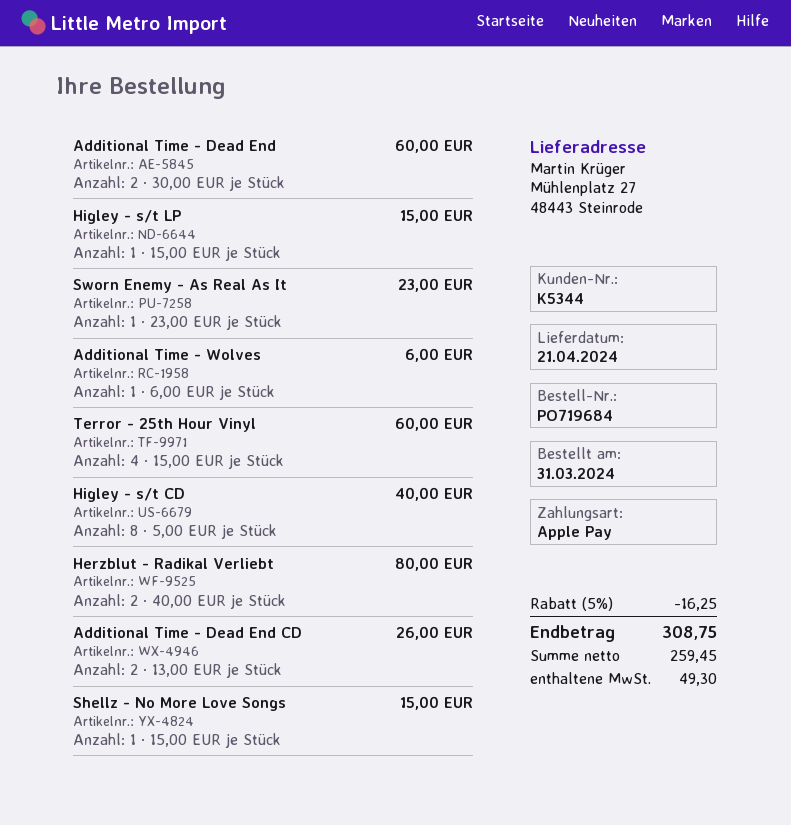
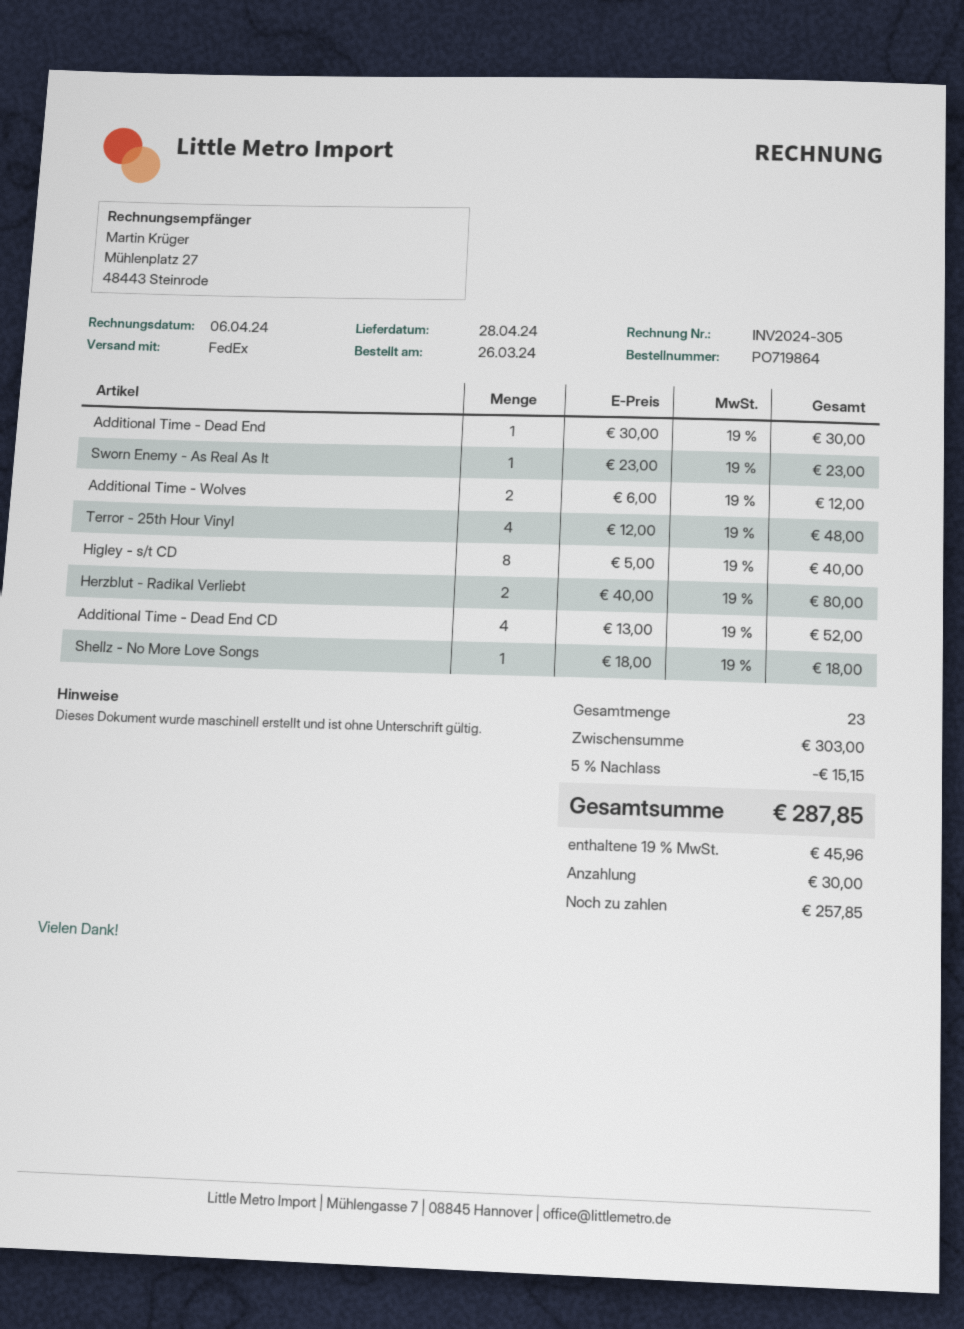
order number: PO719684 -> PO719864
order date: 2024-03-31 -> 2024-03-26
delivery date: 2024-04-21 -> 2024-04-28
Additional Time - Dead End: 2 x 30.00 = 60.00 -> 1 x 30.00 = 30.00
Higley - s/t LP: 1 x 15.00 = 15.00 -> none
Additional Time - Wolves: 1 x 6.00 = 6.00 -> 2 x 6.00 = 12.00
Terror - 25th Hour Vinyl: 4 x 15.00 = 60.00 -> 4 x 12.00 = 48.00
Additional Time - Dead End CD: 2 x 13.00 = 26.00 -> 4 x 13.00 = 52.00
Shellz - No More Love Songs: 1 x 15.00 = 15.00 -> 1 x 18.00 = 18.00
discount: 5% = 16.25 -> 5% = 15.15
tax: 49.30 -> 45.96
total: 308.75 -> 287.85

